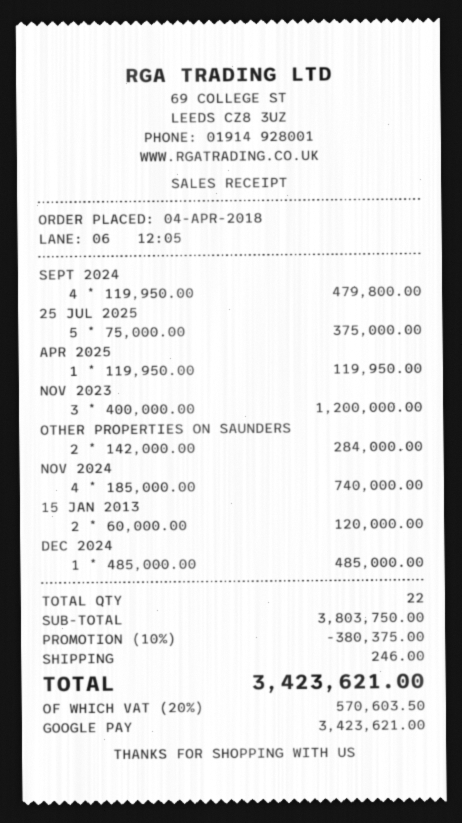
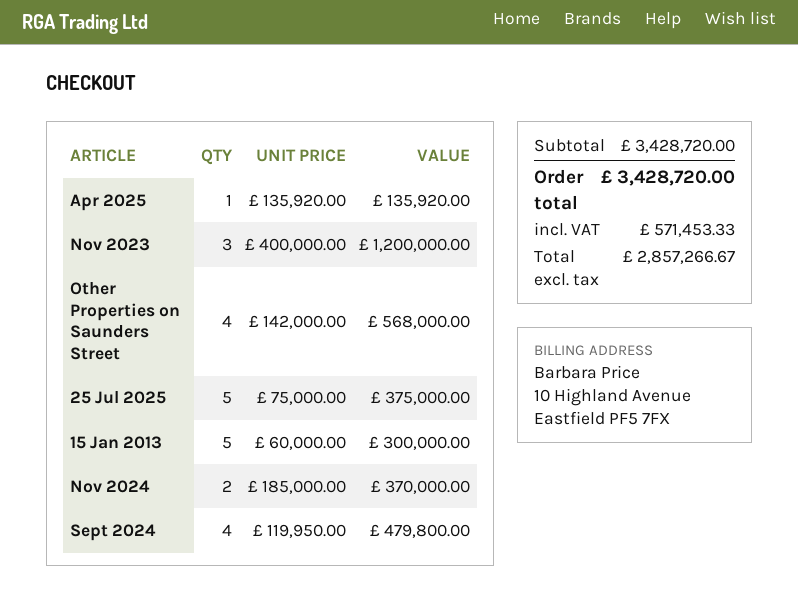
APR 2025: 1 x 119950.00 = 119950.00 -> 1 x 135920.00 = 135920.00
OTHER PROPERTIES ON SAUNDERS: 2 x 142000.00 = 284000.00 -> 4 x 142000.00 = 568000.00
NOV 2024: 4 x 185000.00 = 740000.00 -> 2 x 185000.00 = 370000.00
15 JAN 2013: 2 x 60000.00 = 120000.00 -> 5 x 60000.00 = 300000.00
DEC 2024: 1 x 485000.00 = 485000.00 -> none
subtotal: 3803750.00 -> 3428720.00
discount: 10% = 380375.00 -> none
shipping: 246.00 -> none
tax: 570603.50 -> 571453.33
total: 3423621.00 -> 3428720.00

